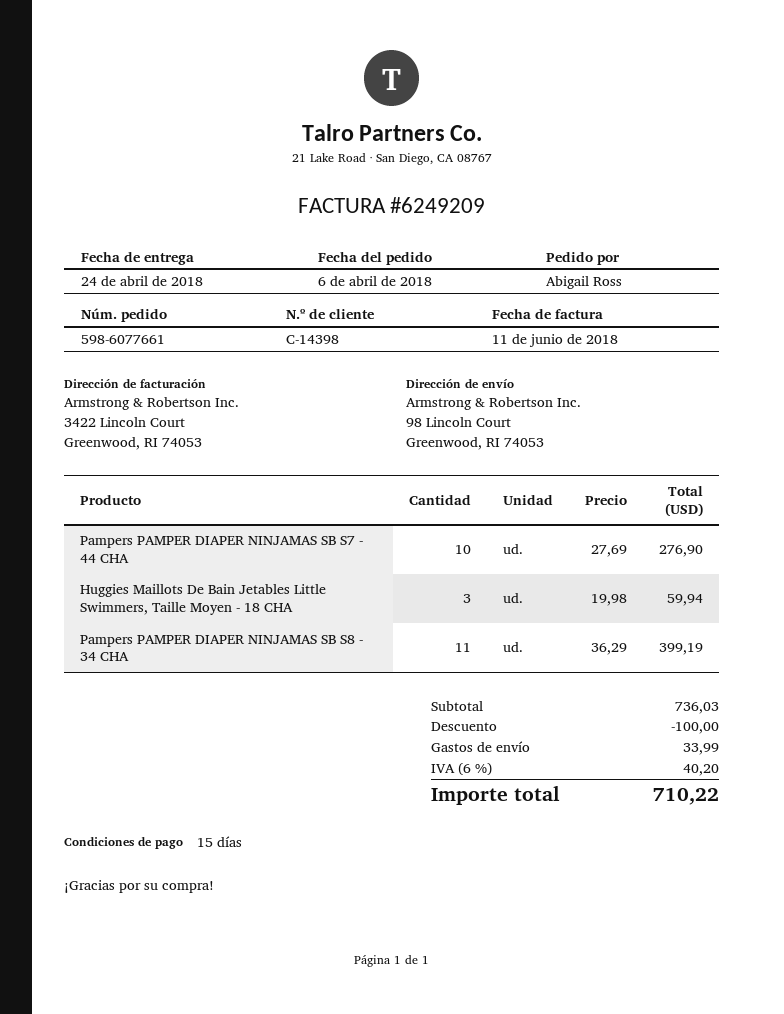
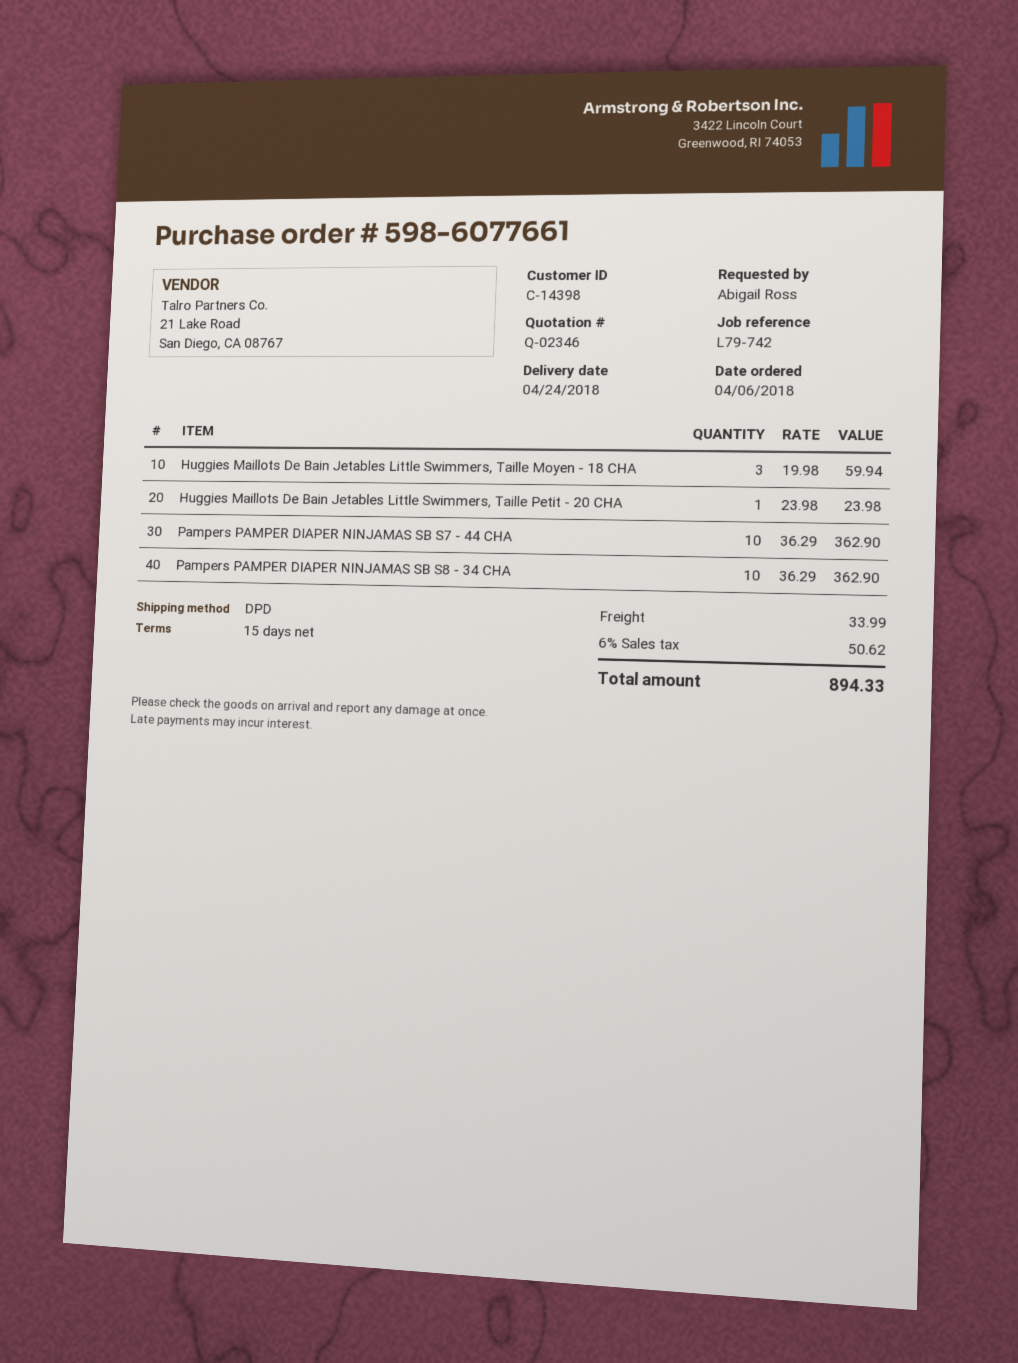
Pampers PAMPER DIAPER NINJAMAS SB S7 - 44 CHA: 10 x 27.69 = 276.90 -> 10 x 36.29 = 362.90
Pampers PAMPER DIAPER NINJAMAS SB S8 - 34 CHA: 11 x 36.29 = 399.19 -> 10 x 36.29 = 362.90
Huggies Maillots De Bain Jetables Little Swimmers, Taille Petit - 20 CHA: none -> 1 x 23.98 = 23.98
discount: 100.00 -> none
tax: 6% = 40.20 -> 6% = 50.62
total: 710.22 -> 894.33

